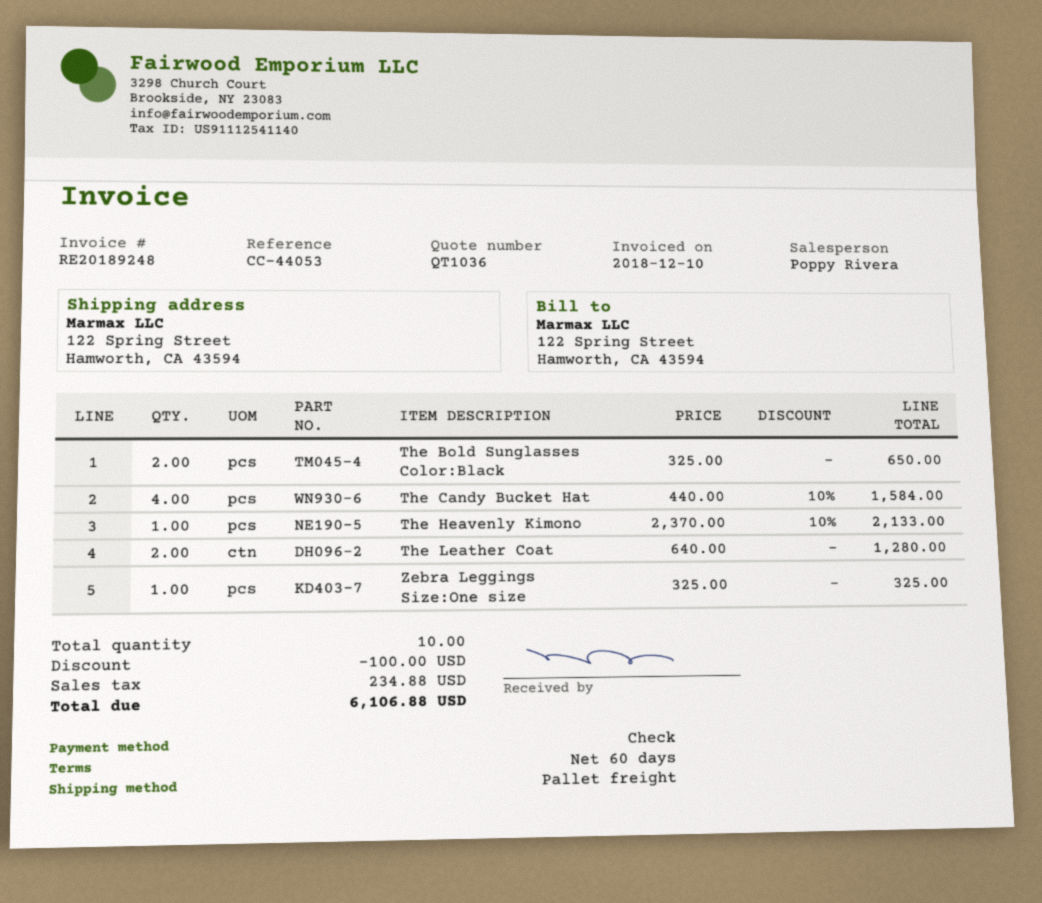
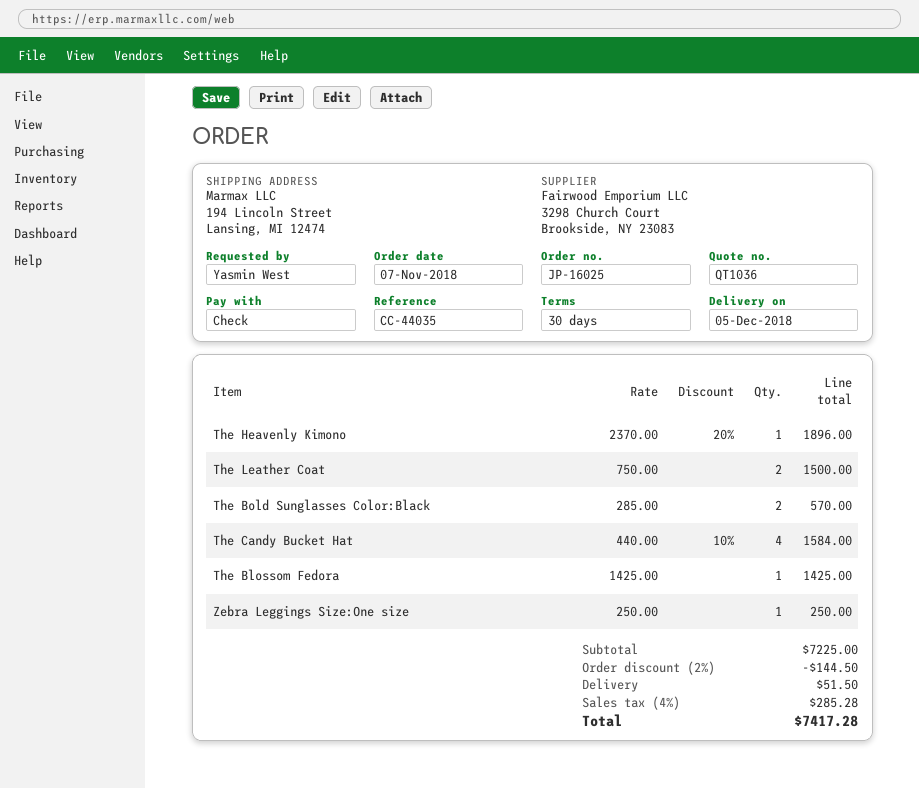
payment terms: 60 days -> 30 days
reference: CC-44053 -> CC-44035
ship to: 122 Spring Street, Hamworth, CA 43594 -> 194 Lincoln Street, Lansing, MI 12474
The Bold Sunglasses Color:Black: 2 x 325.00 = 650.00 -> 2 x 285.00 = 570.00
The Heavenly Kimono: 1 x 2370.00 - 10% = 2133.00 -> 1 x 2370.00 - 20% = 1896.00
The Leather Coat: 2 x 640.00 = 1280.00 -> 2 x 750.00 = 1500.00
Zebra Leggings Size:One size: 1 x 325.00 = 325.00 -> 1 x 250.00 = 250.00
The Blossom Fedora: none -> 1 x 1425.00 = 1425.00
discount: 100.00 -> 144.50
shipping: none -> 51.50
tax: 234.88 -> 285.28
total: 6106.88 -> 7417.28

